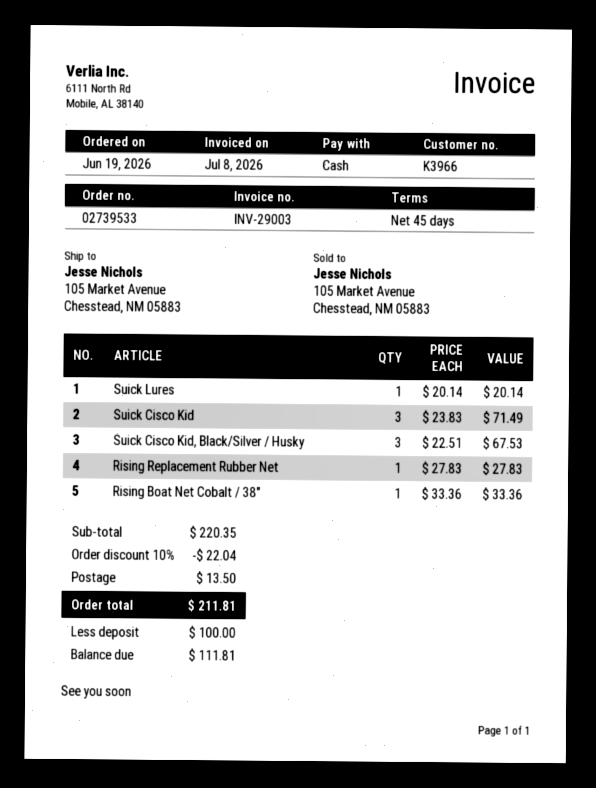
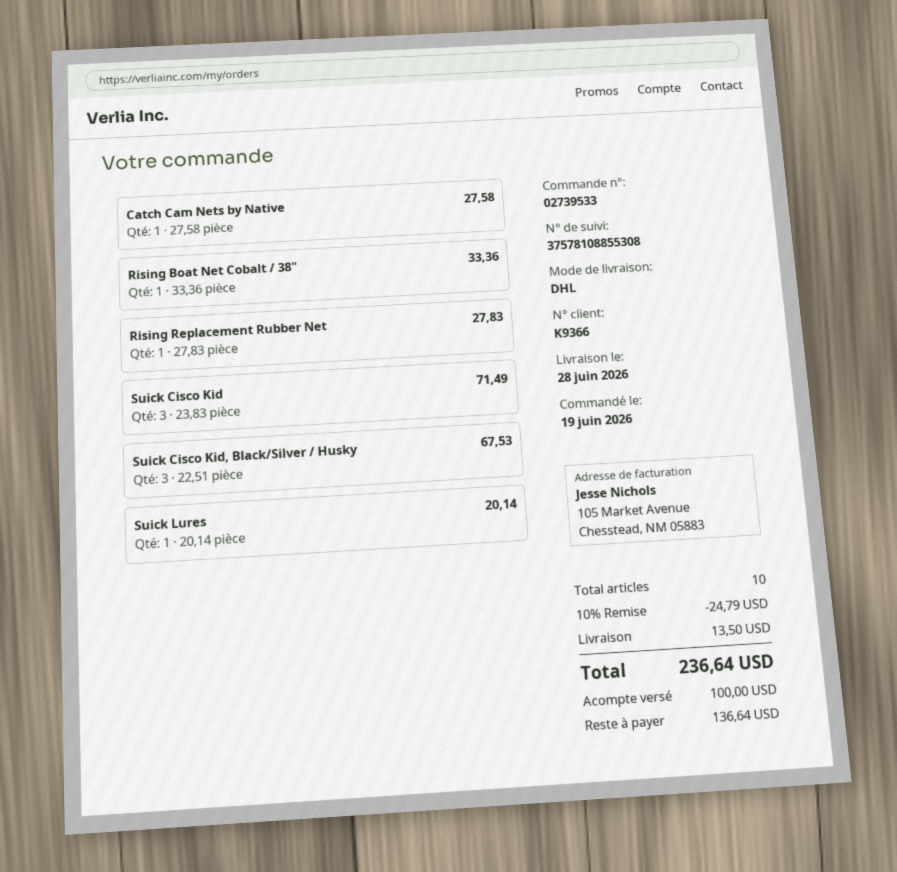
customer number: K3966 -> K9366
Catch Cam Nets by Native: none -> 1 x 27.58 = 27.58
discount: 10% = 22.04 -> 10% = 24.79
total: 211.81 -> 236.64
balance: 111.81 -> 136.64

